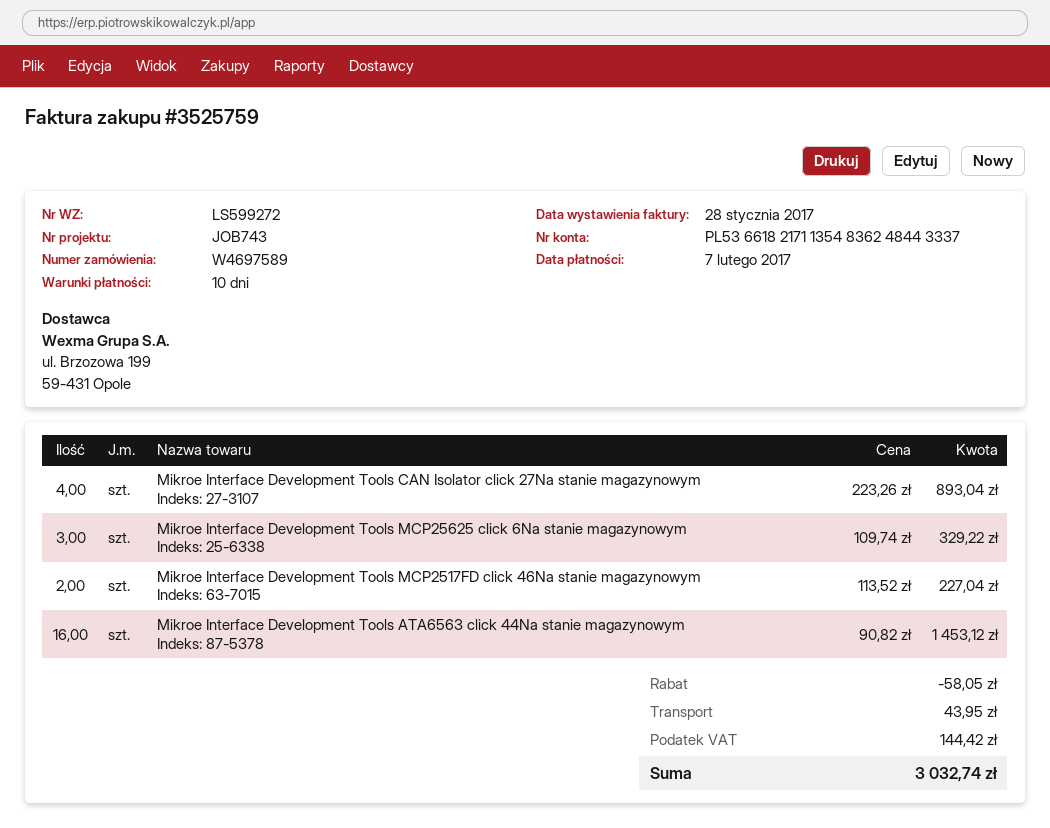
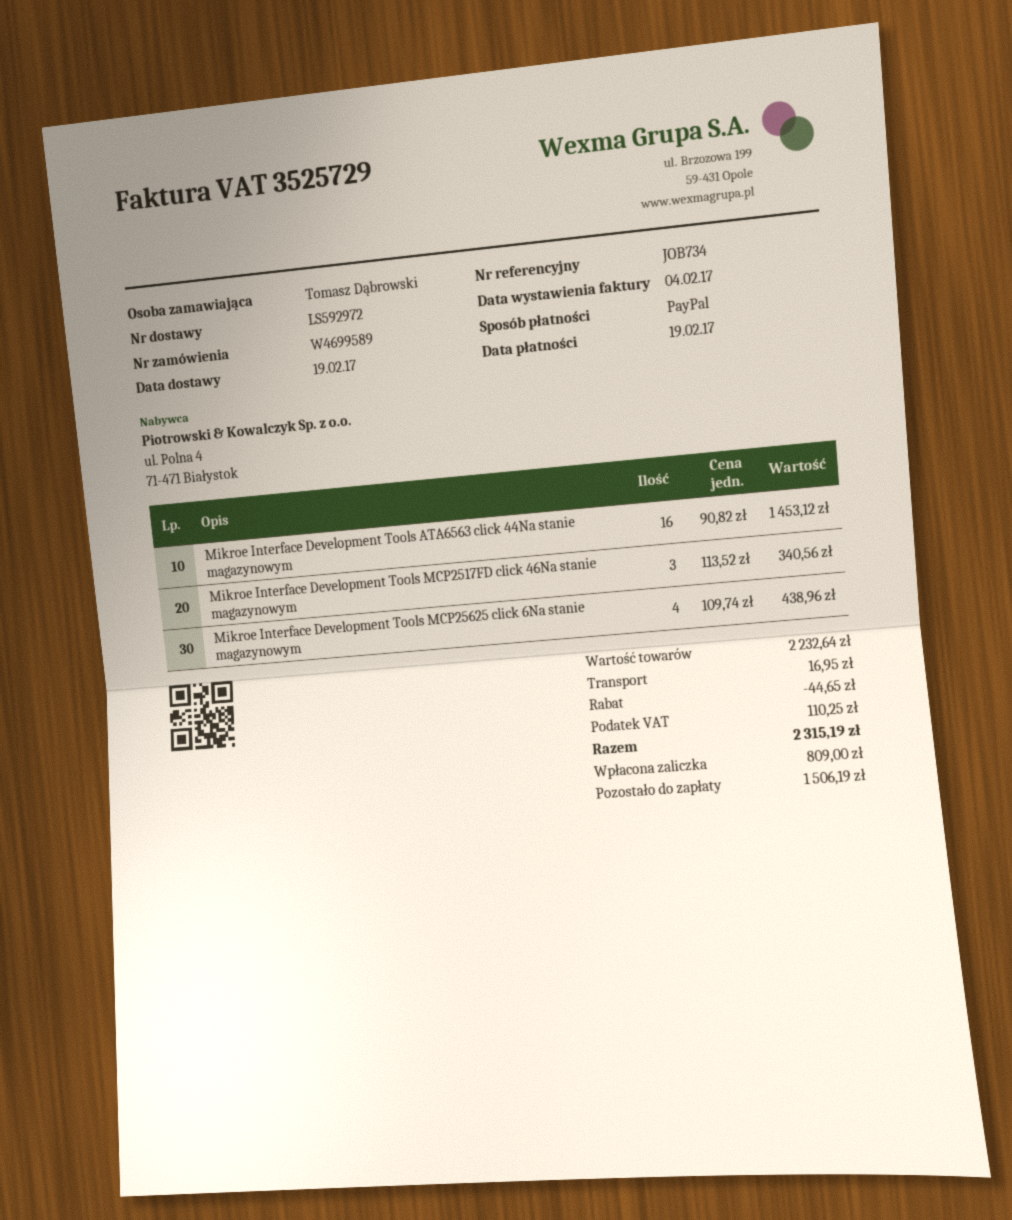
order number: W4697589 -> W4699589
delivery note number: LS599272 -> LS592972
invoice number: 3525759 -> 3525729
invoice date: 2017-01-28 -> 2017-02-04
due date: 2017-02-07 -> 2017-02-19
reference: JOB743 -> JOB734
Mikroe Interface Development Tools CAN Isolator click 27Na stanie magazynowym: 4 x 223.26 = 893.04 -> none
Mikroe Interface Development Tools MCP25625 click 6Na stanie magazynowym: 3 x 109.74 = 329.22 -> 4 x 109.74 = 438.96
Mikroe Interface Development Tools MCP2517FD click 46Na stanie magazynowym: 2 x 113.52 = 227.04 -> 3 x 113.52 = 340.56
discount: 58.05 -> 44.65
shipping: 43.95 -> 16.95
tax: 144.42 -> 110.25
total: 3032.74 -> 2315.19

